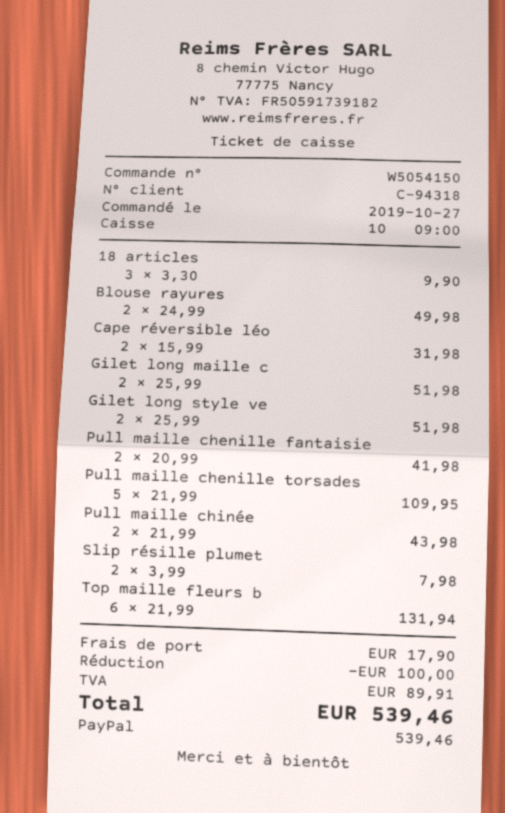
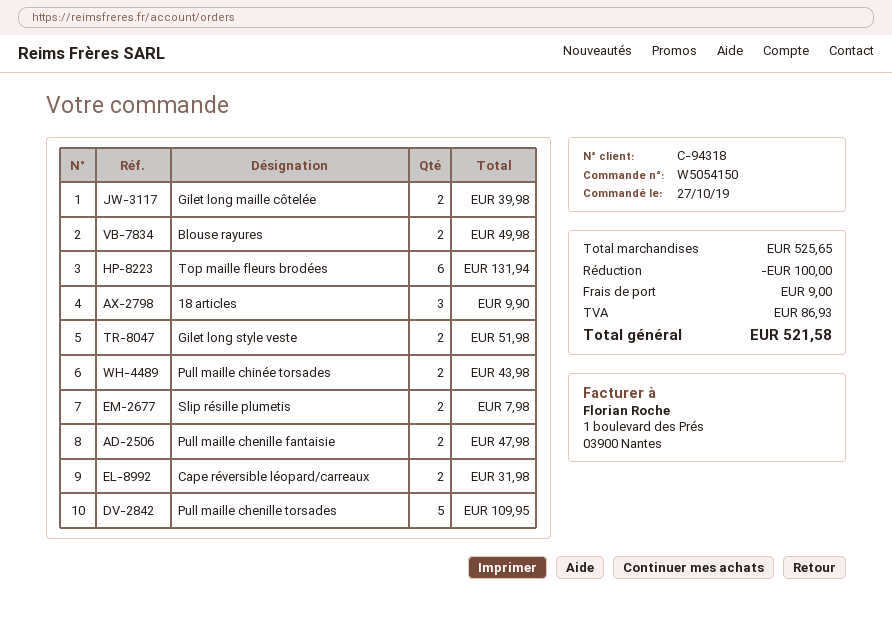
Gilet long maille c: 2 for 51.98 -> 2 for 39.98
Pull maille chenille fantaisie: 2 for 41.98 -> 2 for 47.98
shipping: 17.90 -> 9.00
tax: 89.91 -> 86.93
total: 539.46 -> 521.58

